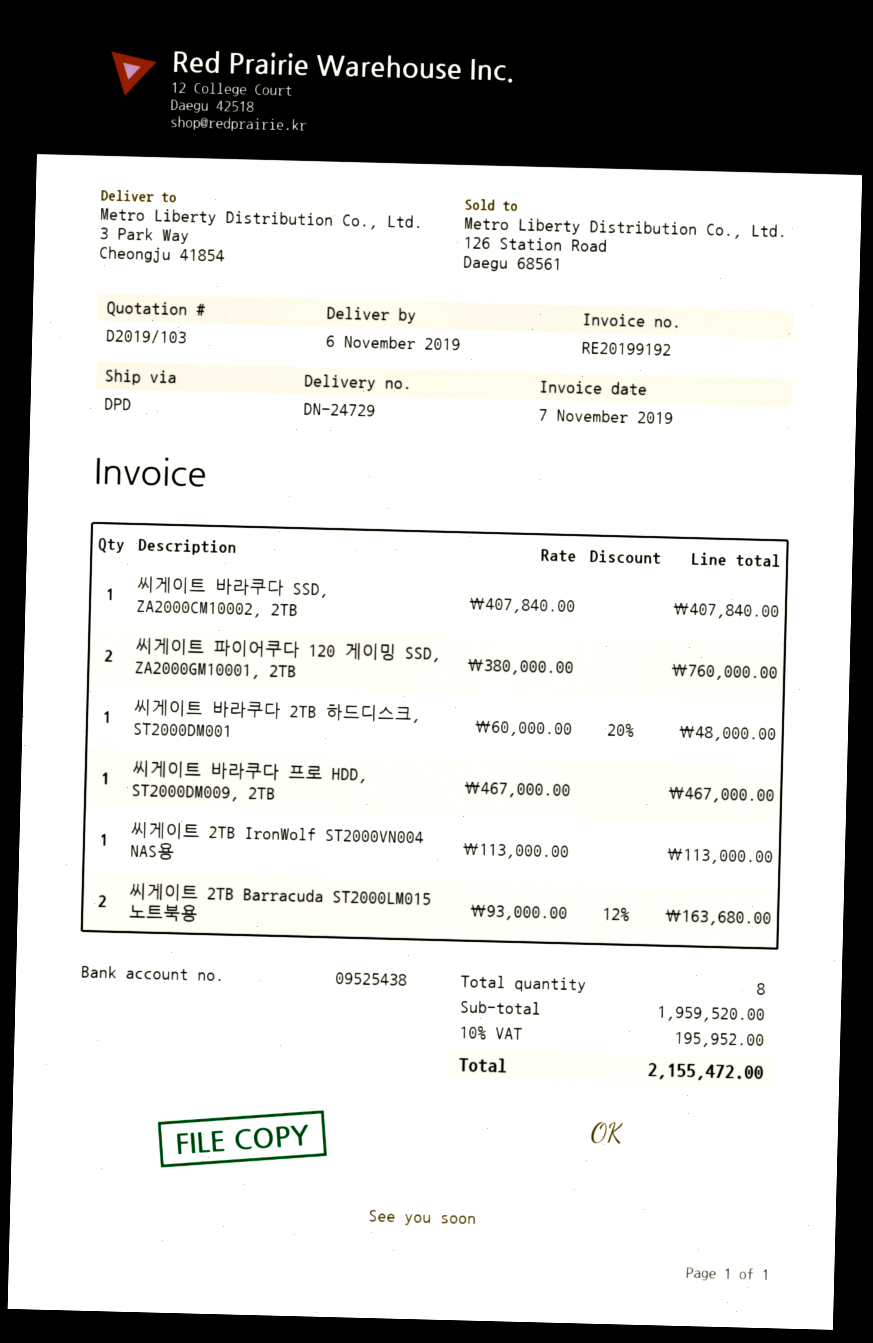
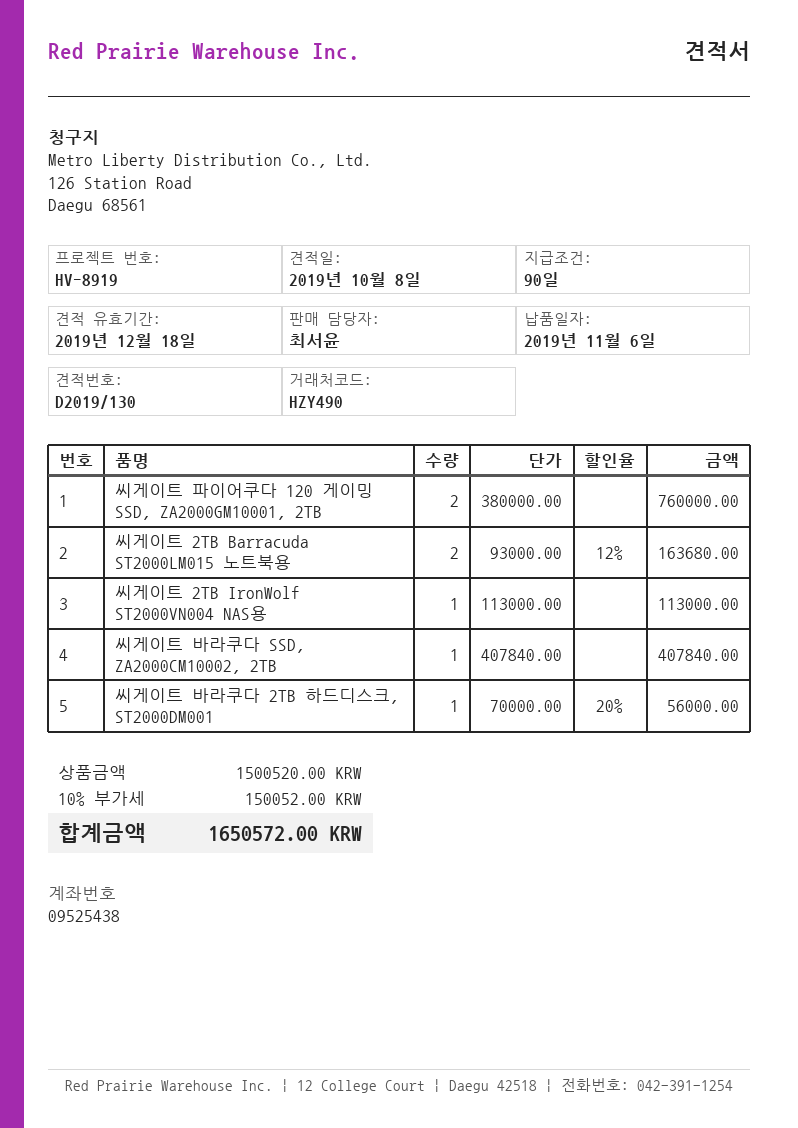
quote number: D2019/103 -> D2019/130
씨게이트 바라쿠다 2TB 하드디스크, ST2000DM001: 1 x 60000.00 - 20% = 48000.00 -> 1 x 70000.00 - 20% = 56000.00
씨게이트 바라쿠다 프로 HDD, ST2000DM009, 2TB: 1 x 467000.00 = 467000.00 -> none
subtotal: 1959520.00 -> 1500520.00
tax: 10% = 195952.00 -> 10% = 150052.00
total: 2155472.00 -> 1650572.00

